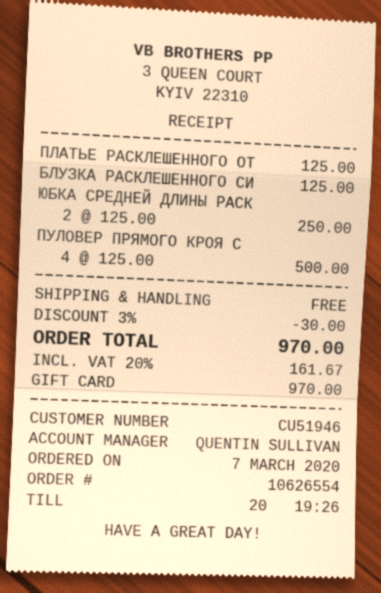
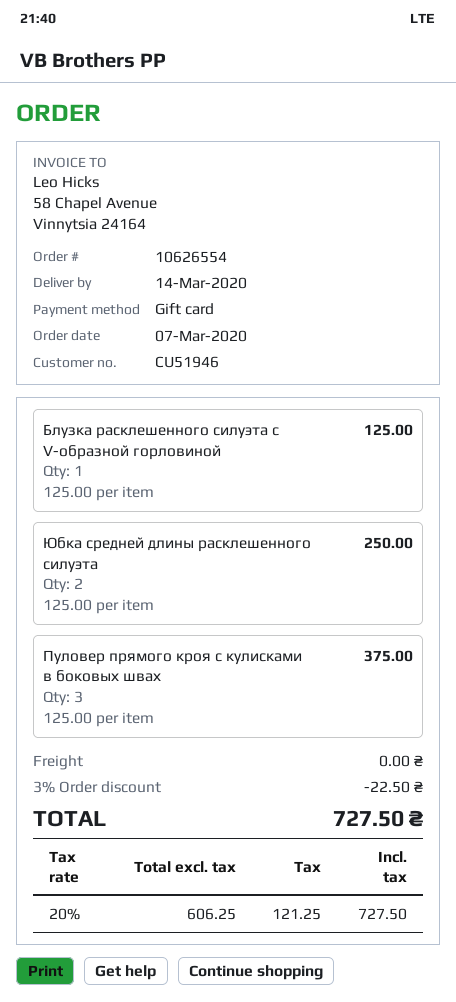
ПЛАТЬЕ РАСКЛЕШЕННОГО ОТ: 1 x 125.00 = 125.00 -> none
ПУЛОВЕР ПРЯМОГО КРОЯ С: 4 x 125.00 = 500.00 -> 3 x 125.00 = 375.00
discount: 3% = 30.00 -> 3% = 22.50
tax: 20% = 161.67 -> 20% = 121.25
total: 970.00 -> 727.50

